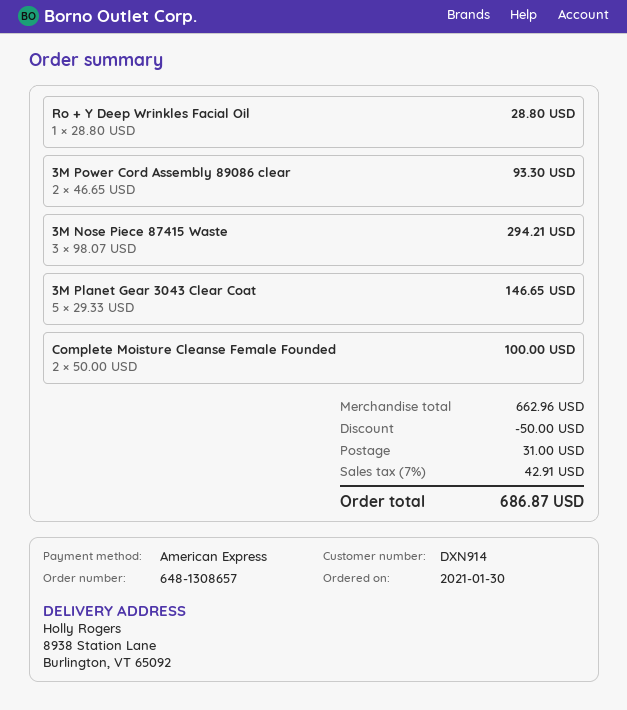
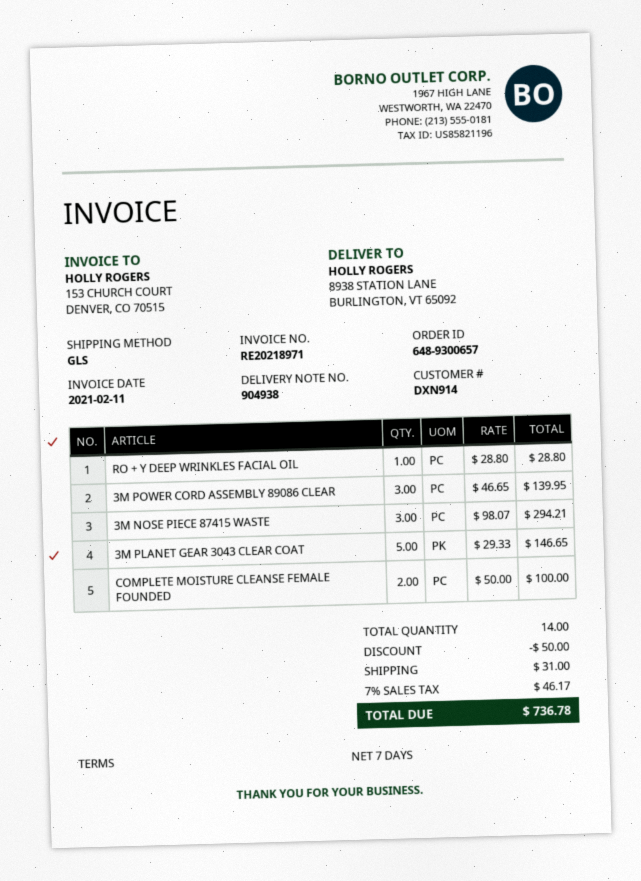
order number: 648-1308657 -> 648-9300657
3M Power Cord Assembly 89086 clear: 2 x 46.65 = 93.30 -> 3 x 46.65 = 139.95
tax: 7% = 42.91 -> 7% = 46.17
total: 686.87 -> 736.78

